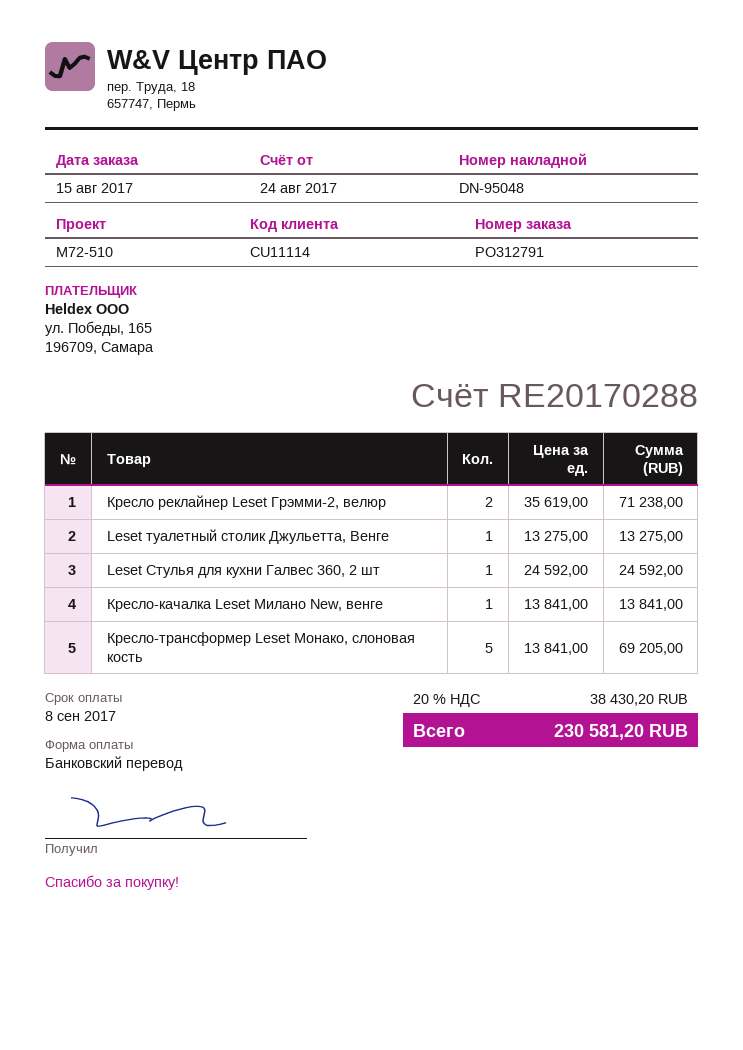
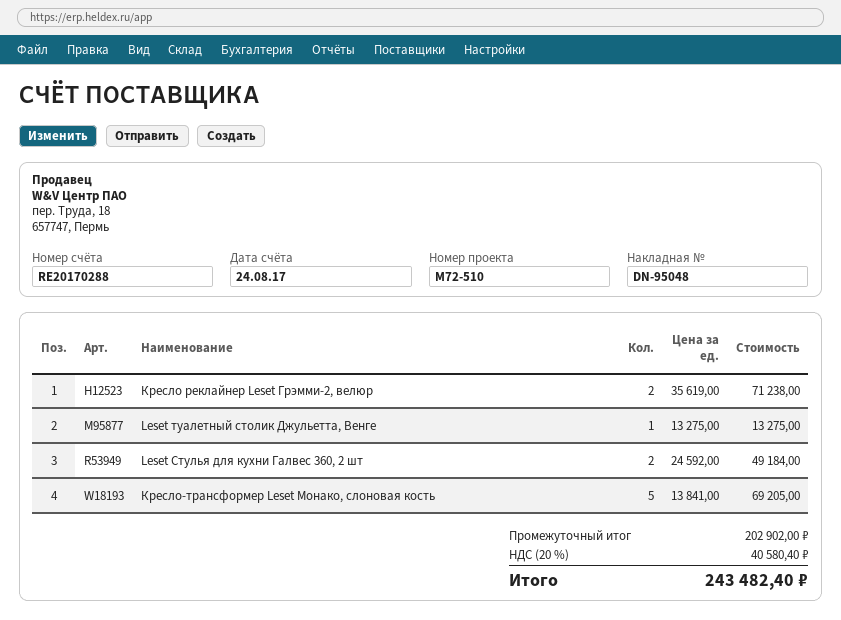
Leset Стулья для кухни Галвес 360, 2 шт: 1 x 24592.00 = 24592.00 -> 2 x 24592.00 = 49184.00
Кресло-качалка Leset Милано New, венге: 1 x 13841.00 = 13841.00 -> none
tax: 20% = 38430.20 -> 20% = 40580.40
total: 230581.20 -> 243482.40

